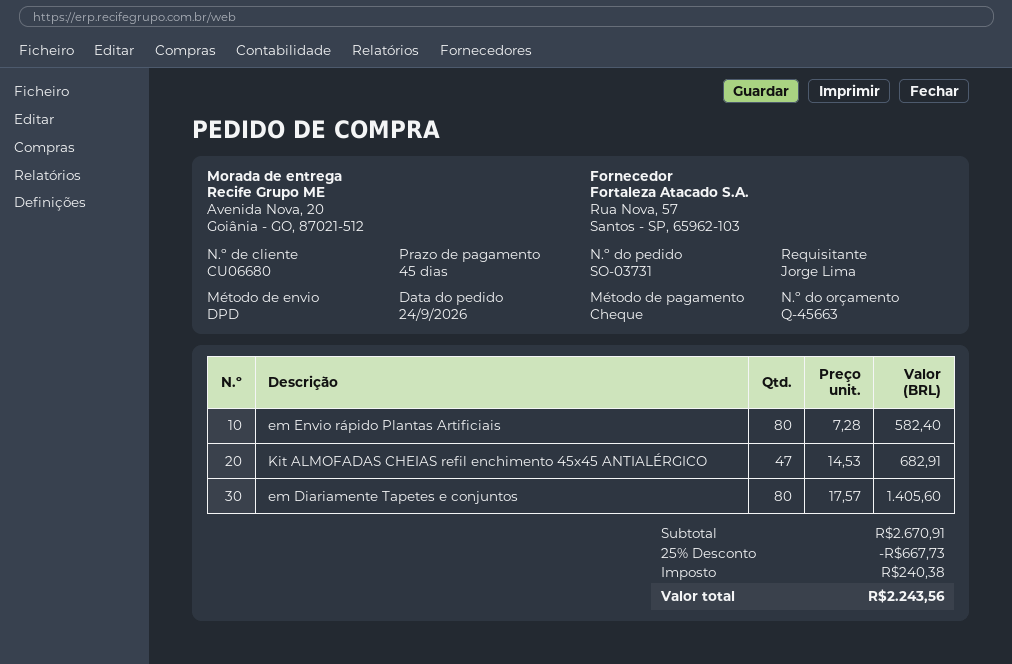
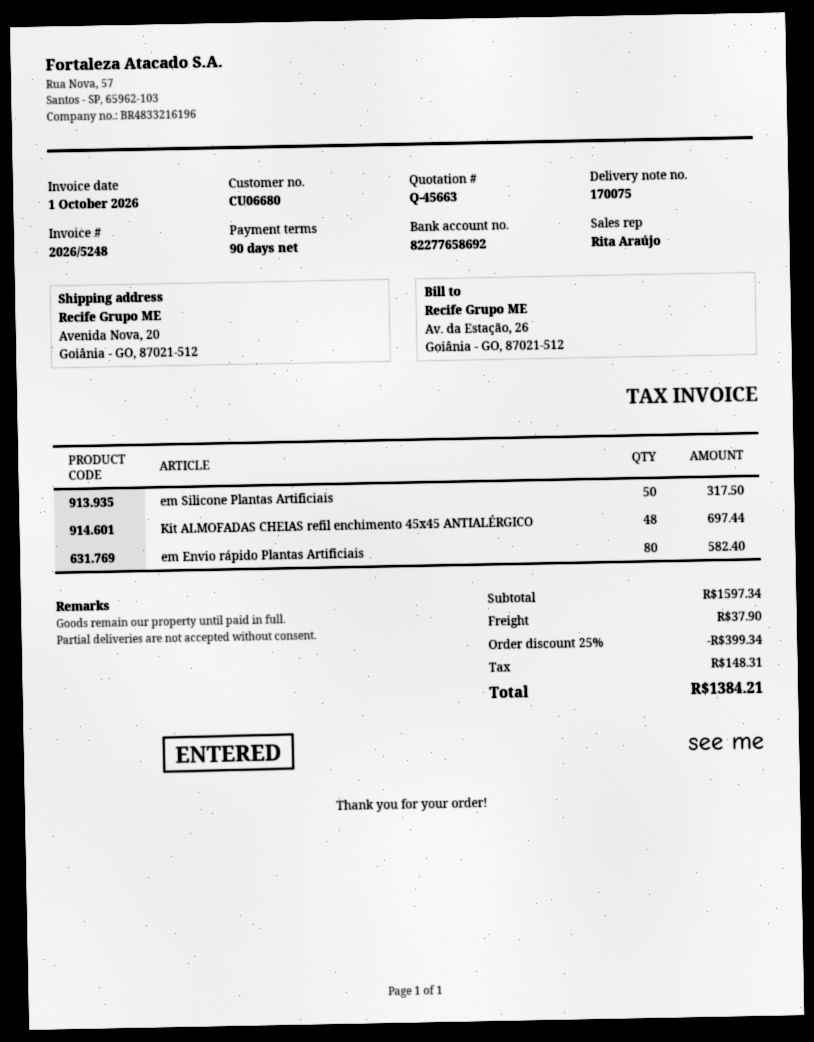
payment terms: 45 days -> 90 days
Kit ALMOFADAS CHEIAS refil enchimento 45x45 ANTIALÉRGICO: 47 for 682.91 -> 48 for 697.44
em Diariamente Tapetes e conjuntos: 80 for 1405.60 -> none
em Silicone Plantas Artificiais: none -> 50 for 317.50
subtotal: 2670.91 -> 1597.34
discount: 25% = 667.73 -> 25% = 399.34
shipping: none -> 37.90
tax: 240.38 -> 148.31
total: 2243.56 -> 1384.21

